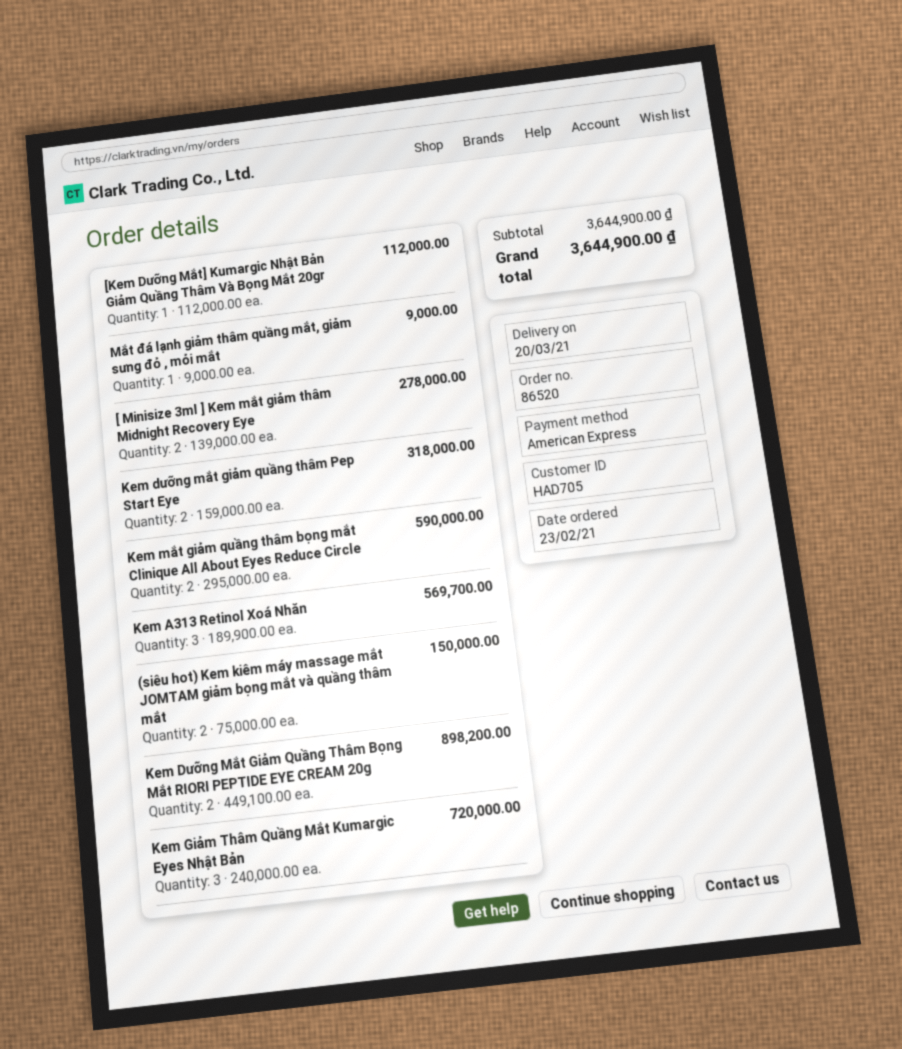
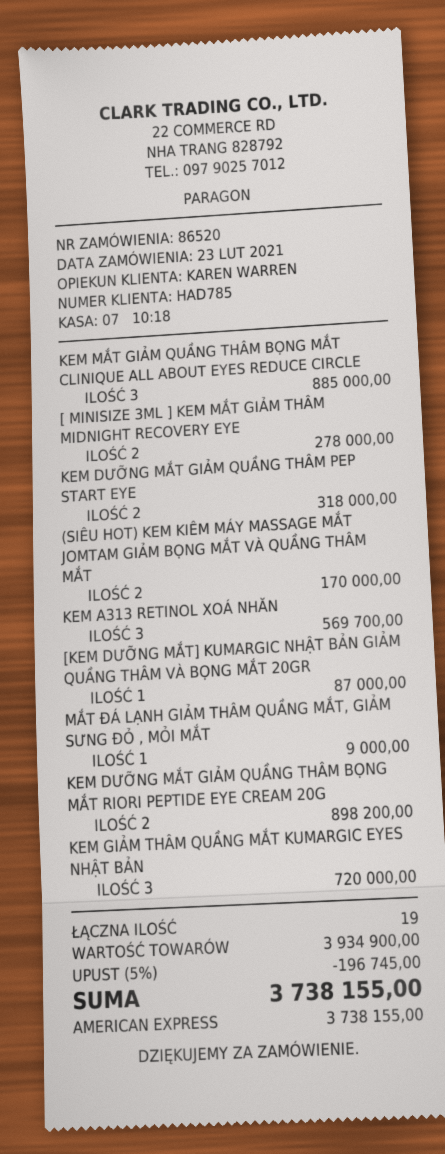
customer number: HAD705 -> HAD785
[Kem Dưỡng Mắt] Kumargic Nhật Bản Giảm Quầng Thâm Và Bọng Mắt 20gr: 1 for 112000.00 -> 1 for 87000.00
Kem mắt giảm quầng thâm bọng mắt Clinique All About Eyes Reduce Circle: 2 for 590000.00 -> 3 for 885000.00
(siêu hot) Kem kiêm máy massage mắt JOMTAM giảm bọng mắt và quầng thâm mắt: 2 for 150000.00 -> 2 for 170000.00
subtotal: 3644900.00 -> 3934900.00
discount: none -> 5% = 196745.00
total: 3644900.00 -> 3738155.00

